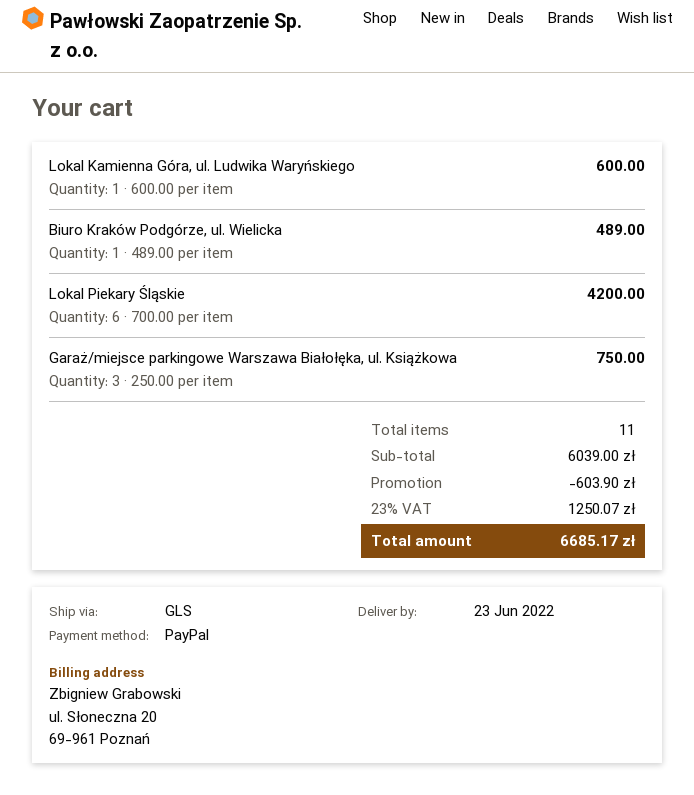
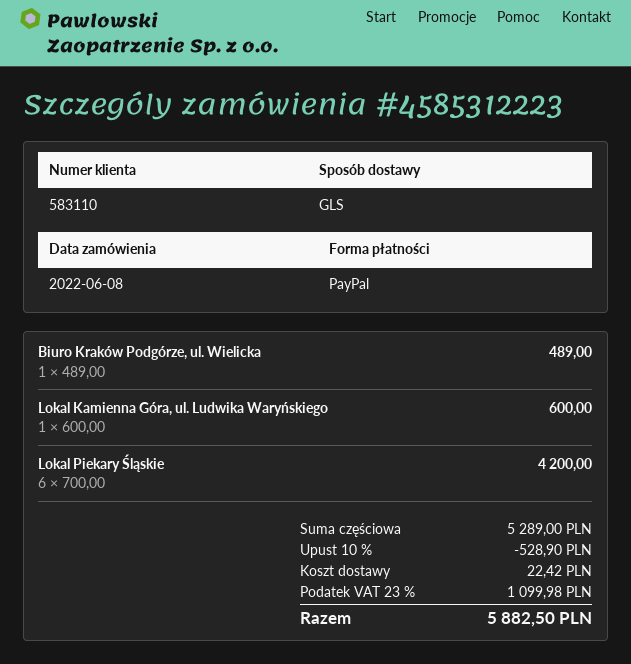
Garaż/miejsce parkingowe Warszawa Białołęka, ul. Książkowa: 3 x 250.00 = 750.00 -> none
subtotal: 6039.00 -> 5289.00
discount: 603.90 -> 528.90
shipping: none -> 22.42
tax: 23% = 1250.07 -> 23% = 1099.98
total: 6685.17 -> 5882.50

